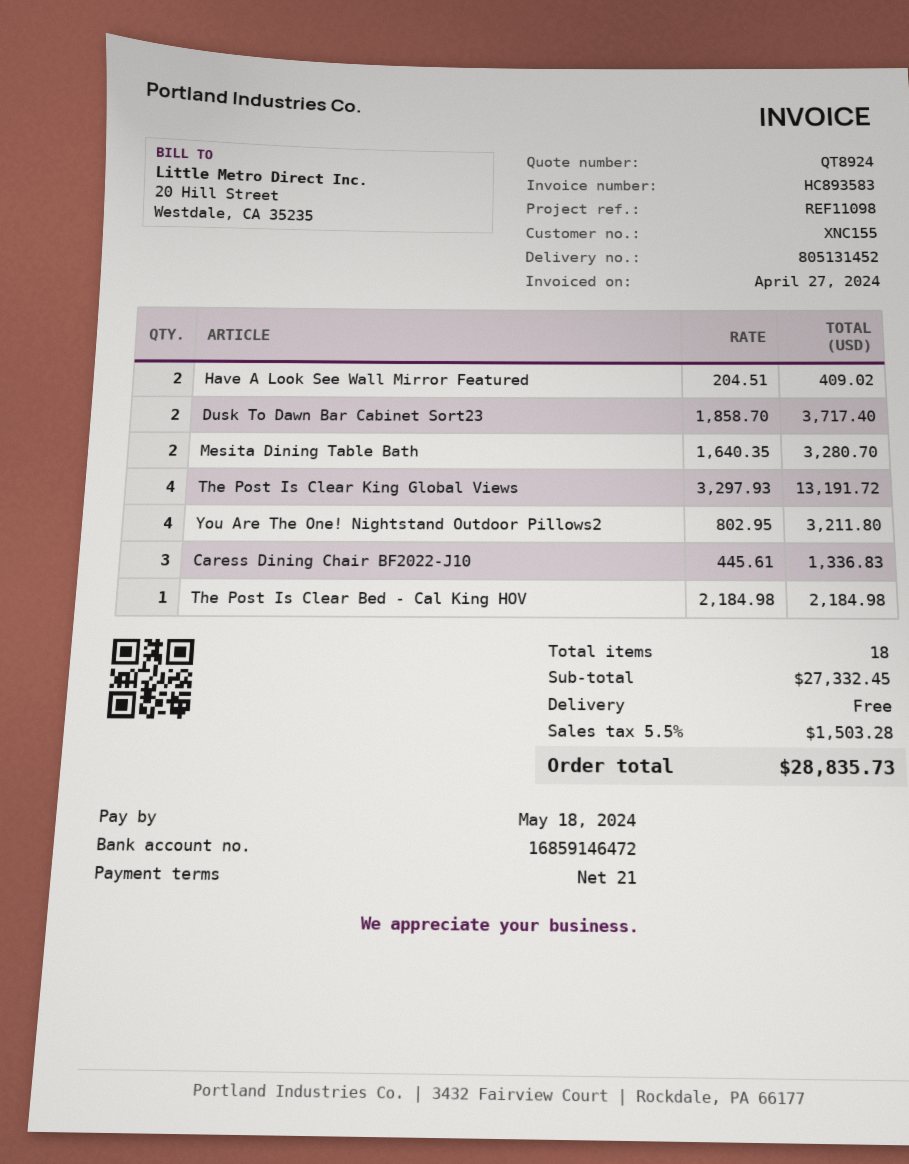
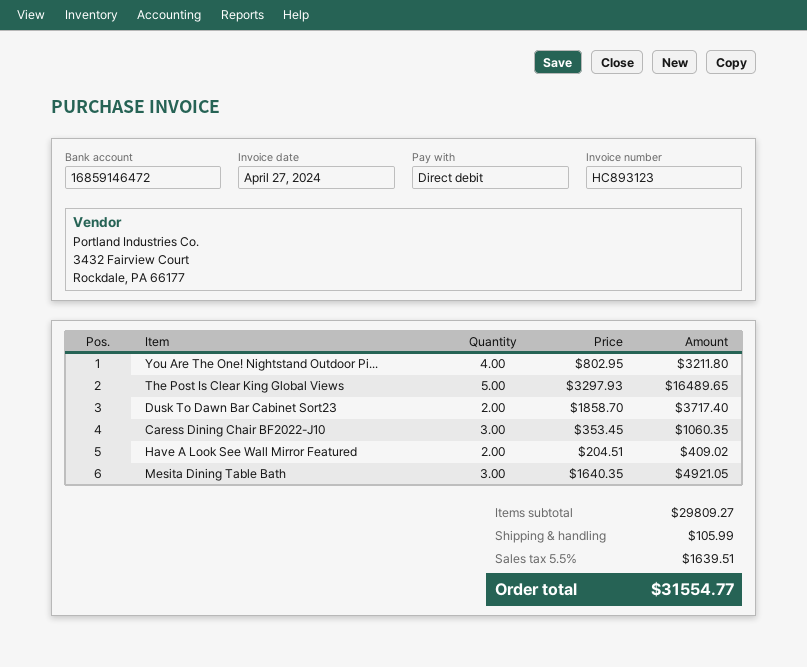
invoice number: HC893583 -> HC893123
Mesita Dining Table Bath: 2 x 1640.35 = 3280.70 -> 3 x 1640.35 = 4921.05
The Post Is Clear King Global Views: 4 x 3297.93 = 13191.72 -> 5 x 3297.93 = 16489.65
Caress Dining Chair BF2022-J10: 3 x 445.61 = 1336.83 -> 3 x 353.45 = 1060.35
The Post Is Clear Bed - Cal King HOV: 1 x 2184.98 = 2184.98 -> none
subtotal: 27332.45 -> 29809.27
shipping: 0.00 -> 105.99
tax: 5.5% = 1503.28 -> 5.5% = 1639.51
total: 28835.73 -> 31554.77

